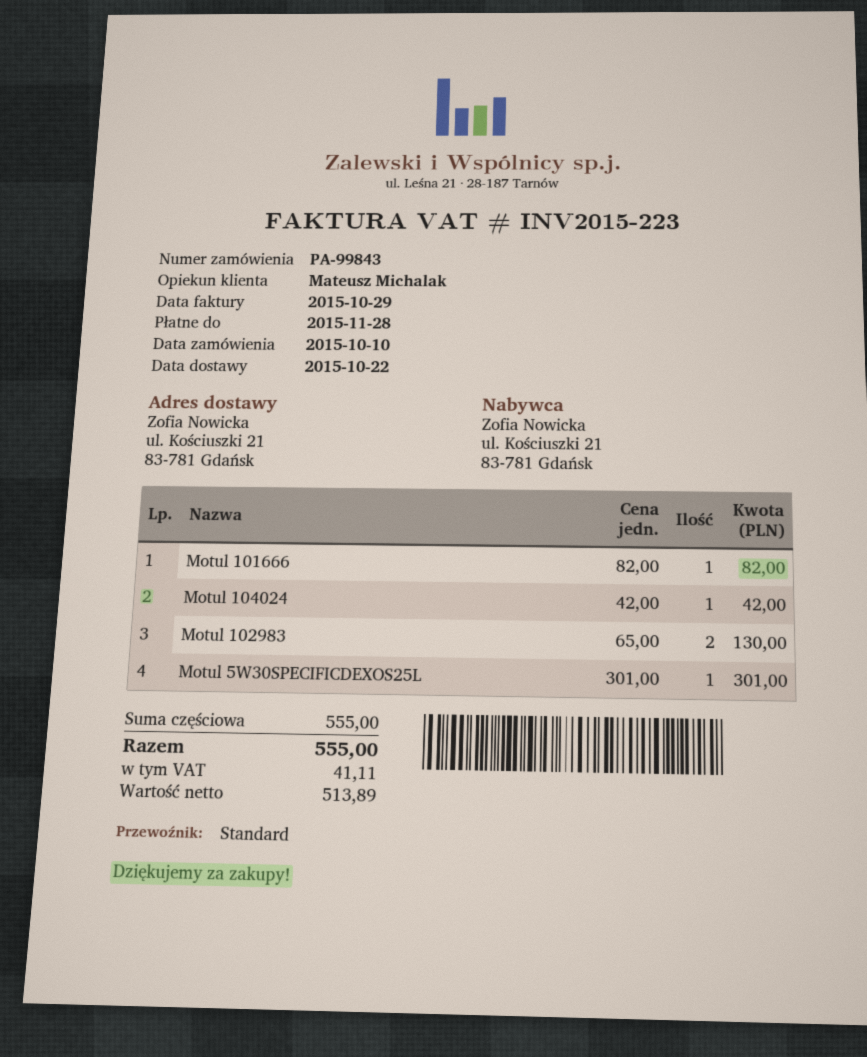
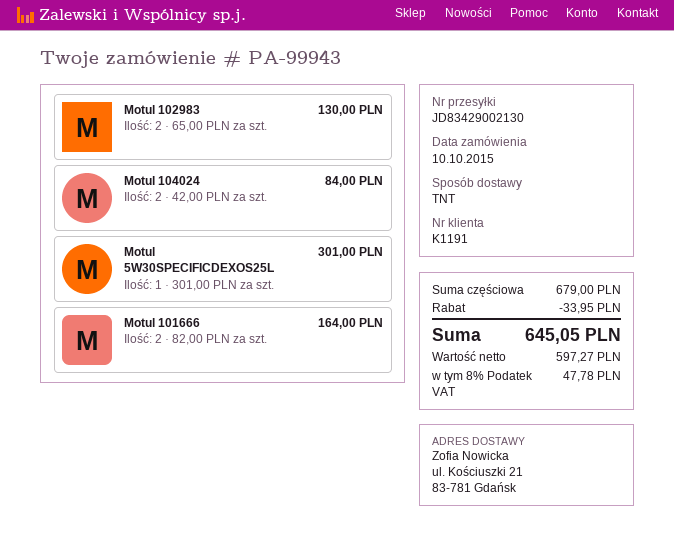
order number: PA-99843 -> PA-99943
shipping method: standard -> TNT
Motul 101666: 1 x 82.00 = 82.00 -> 2 x 82.00 = 164.00
Motul 104024: 1 x 42.00 = 42.00 -> 2 x 42.00 = 84.00
subtotal: 555.00 -> 679.00
discount: none -> 33.95
net: 513.89 -> 597.27
tax: 41.11 -> 47.78
total: 555.00 -> 645.05

